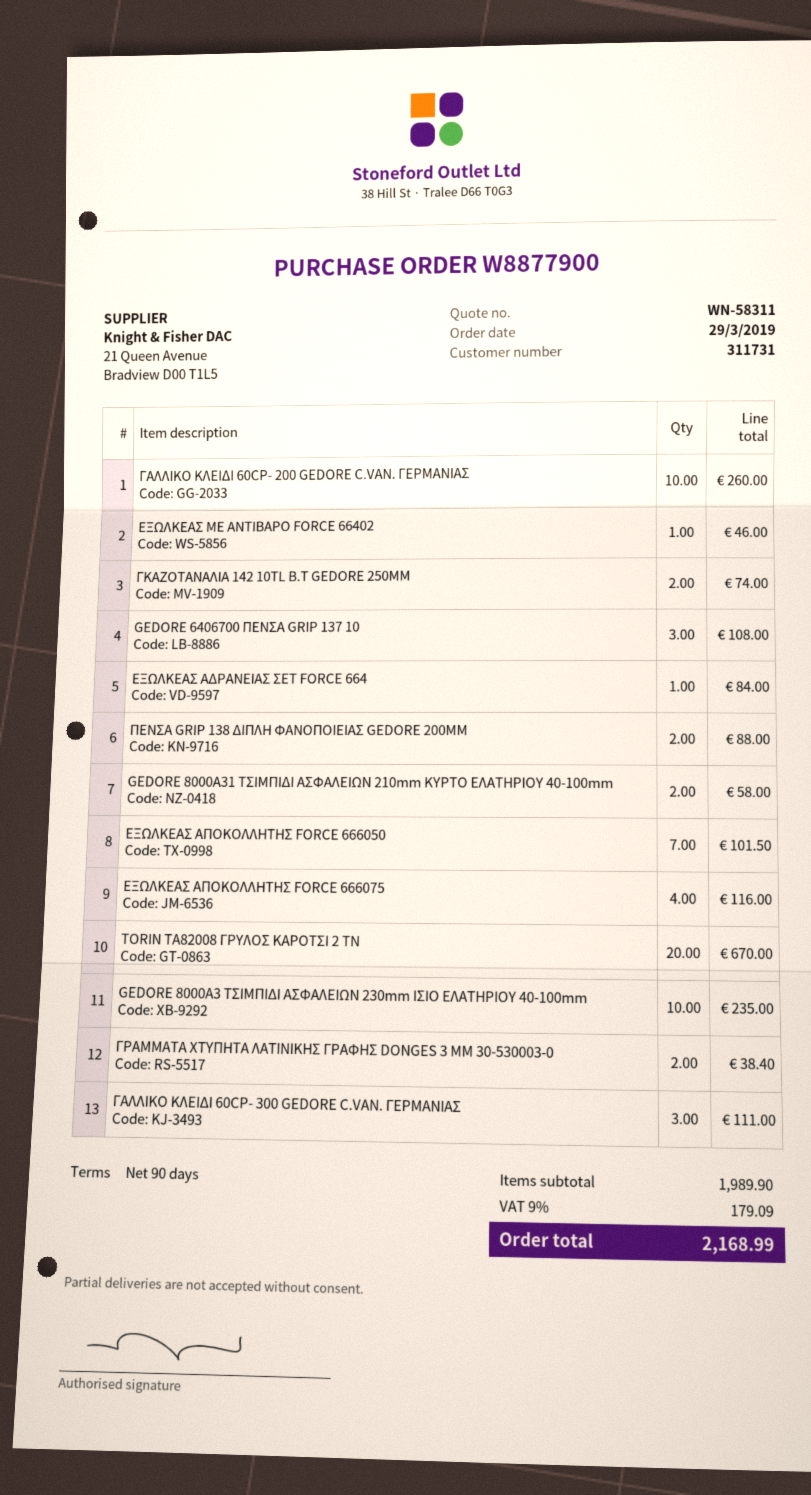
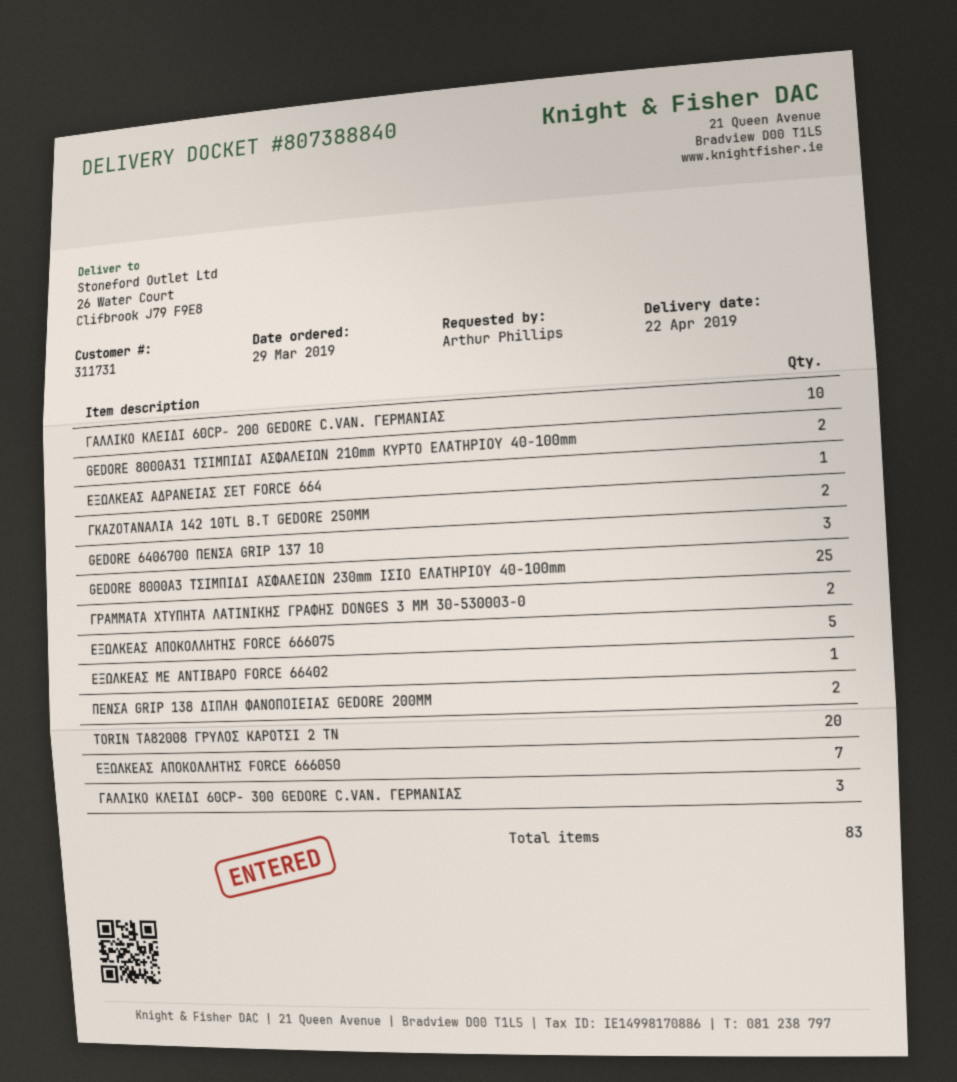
ΕΞΩΛΚΕΑΣ ΑΠΟKΟΛΛΗΤΗΣ FORCE 666075: 4 -> 5
GEDORE 8000A3 ΤΣΙΜΠΙΔΙ ΑΣΦΑΛΕΙΩΝ 230mm ΙΣΙΟ ΕΛΑΤΗΡΙΟΥ 40-100mm: 10 -> 25

